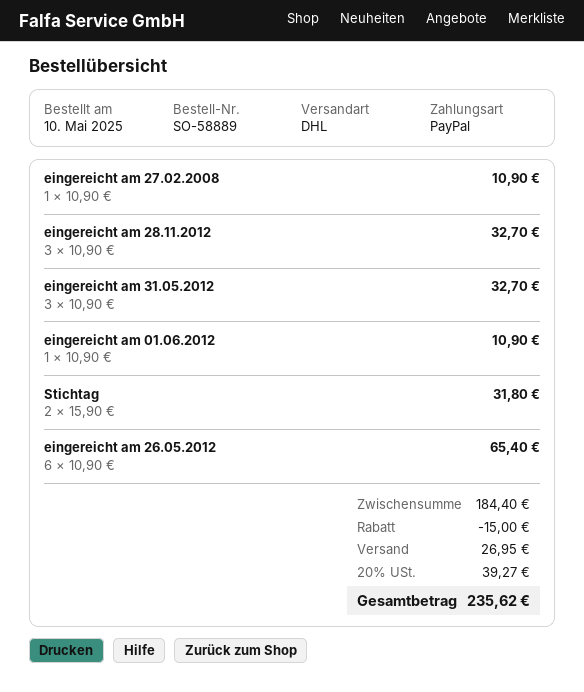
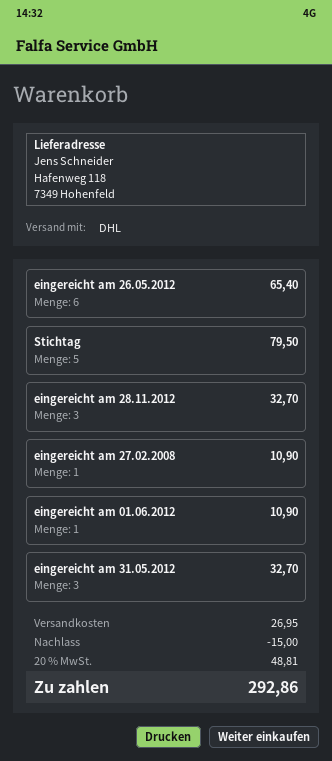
Stichtag: 2 for 31.80 -> 5 for 79.50
tax: 20% = 39.27 -> 20% = 48.81
total: 235.62 -> 292.86

